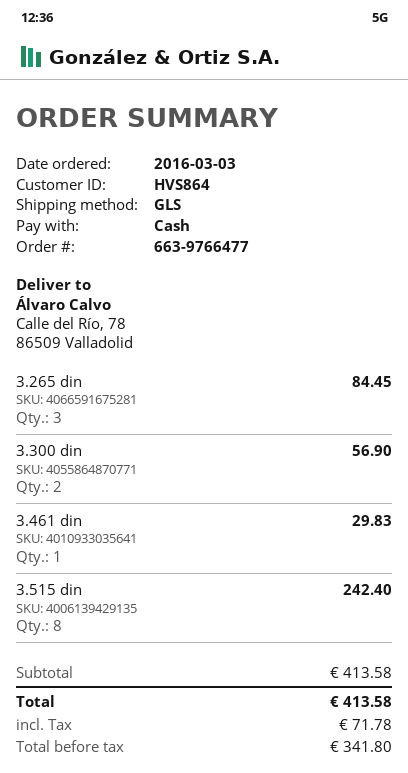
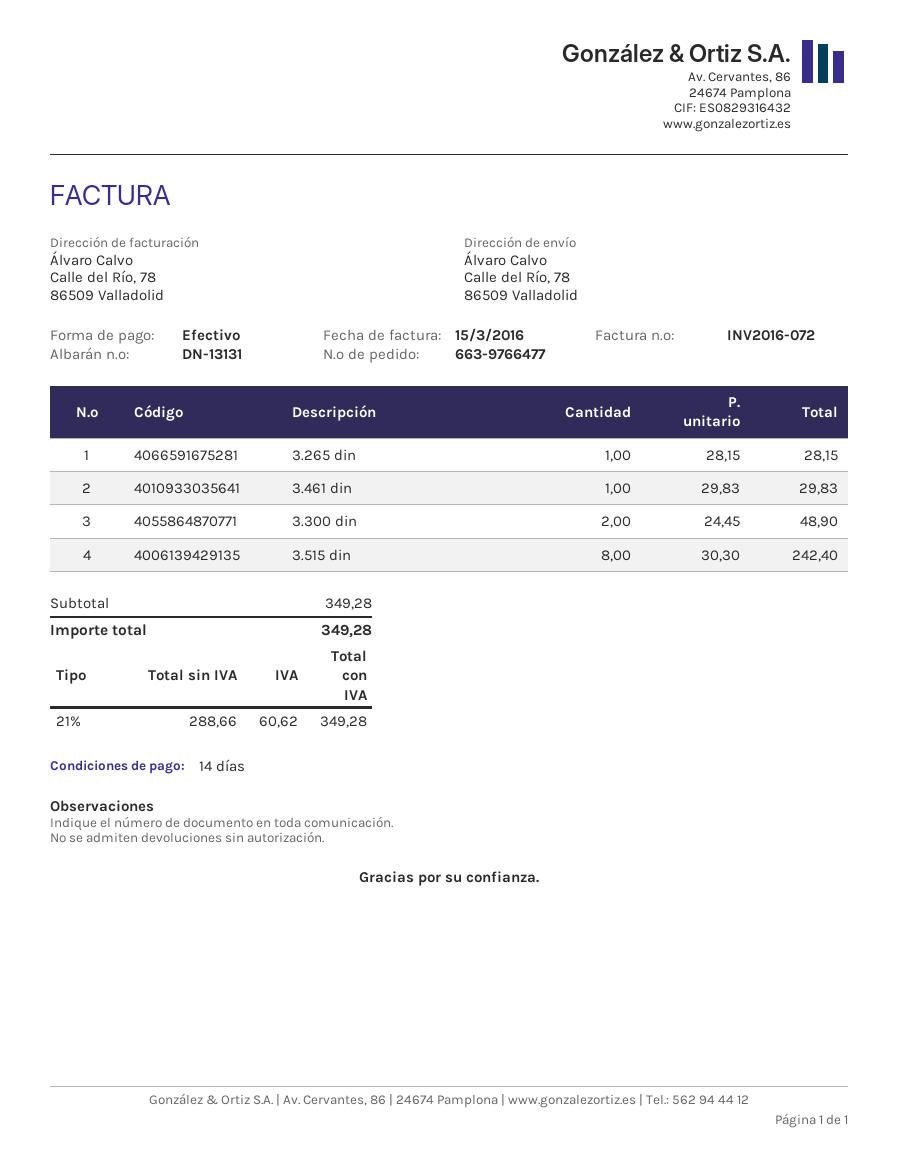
3.265 din: 3 for 84.45 -> 1 for 28.15
3.300 din: 2 for 56.90 -> 2 for 48.90
subtotal: 413.58 -> 349.28
net: 341.80 -> 288.66
tax: 71.78 -> 60.62
total: 413.58 -> 349.28

